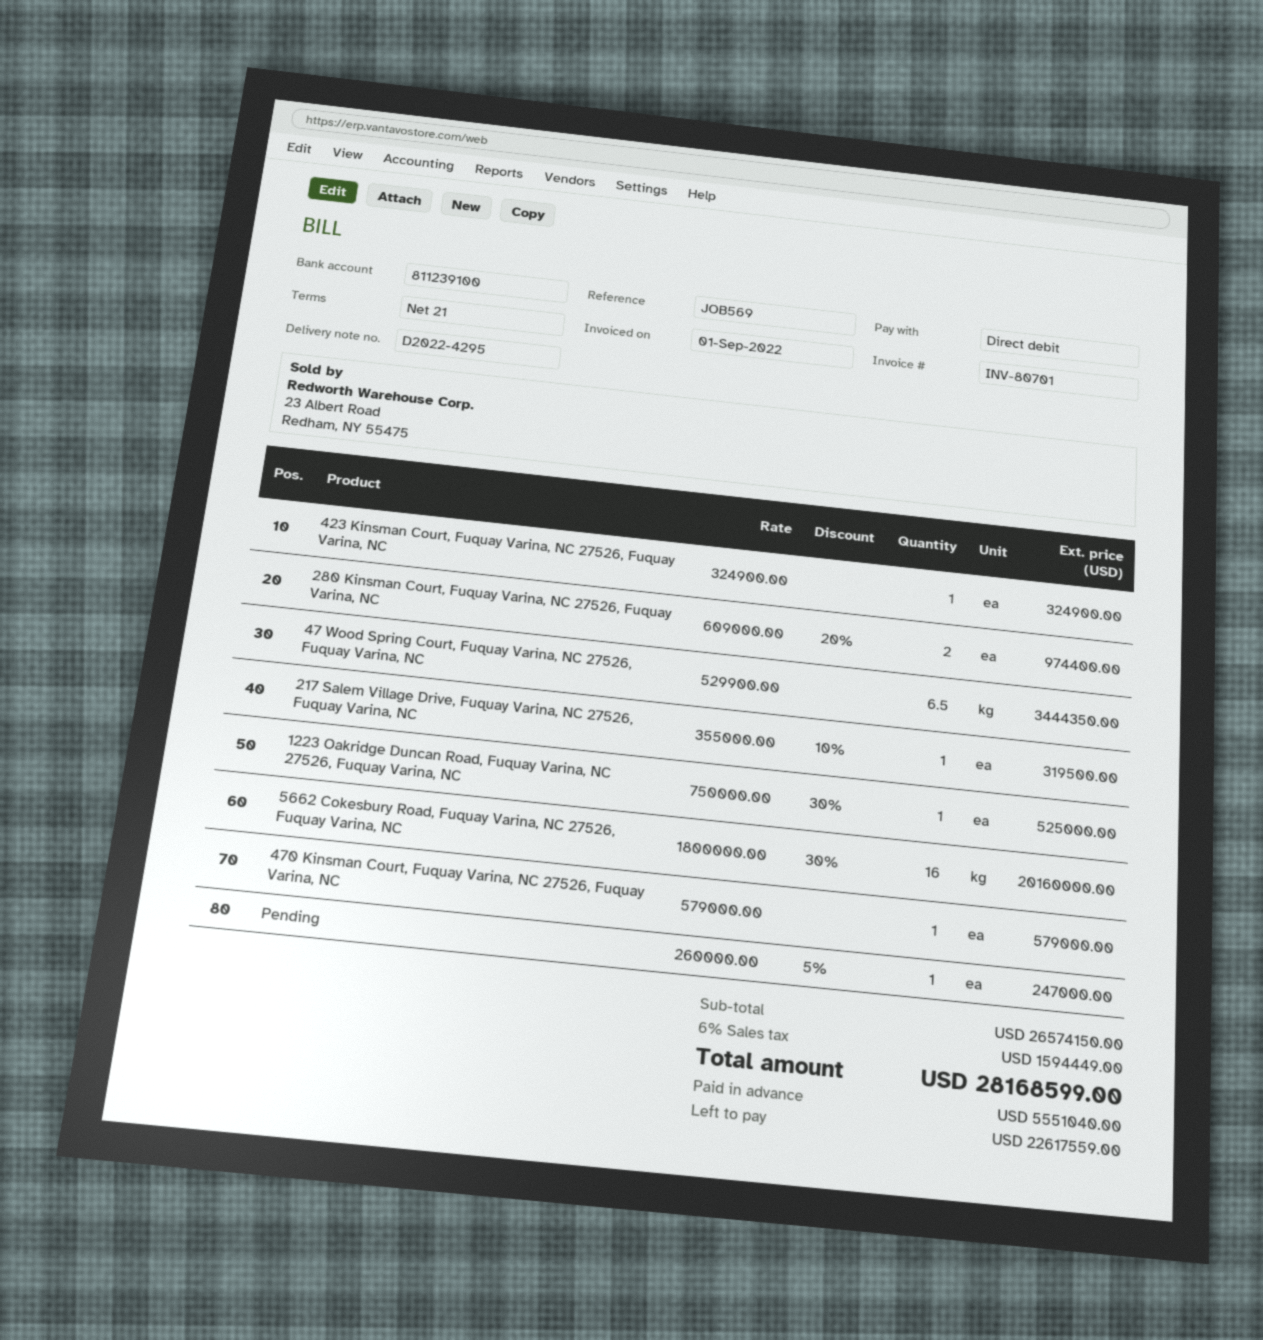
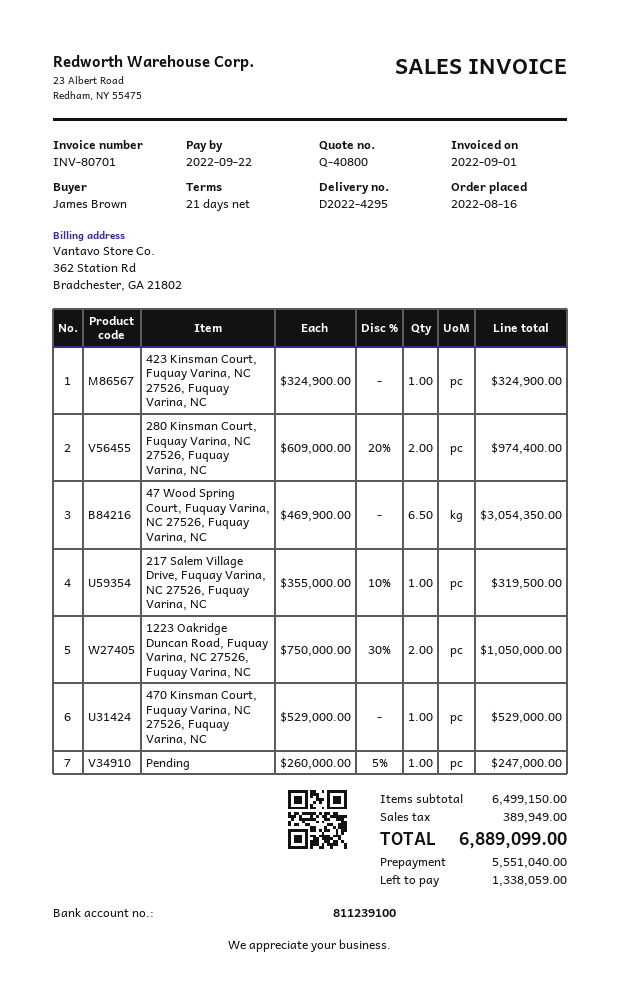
47 Wood Spring Court, Fuquay Varina, NC 27526, Fuquay Varina, NC: 6.5 x 529900.00 = 3444350.00 -> 6.5 x 469900.00 = 3054350.00
1223 Oakridge Duncan Road, Fuquay Varina, NC 27526, Fuquay Varina, NC: 1 x 750000.00 - 30% = 525000.00 -> 2 x 750000.00 - 30% = 1050000.00
5662 Cokesbury Road, Fuquay Varina, NC 27526, Fuquay Varina, NC: 16 x 1800000.00 - 30% = 20160000.00 -> none
470 Kinsman Court, Fuquay Varina, NC 27526, Fuquay Varina, NC: 1 x 579000.00 = 579000.00 -> 1 x 529000.00 = 529000.00
subtotal: 26574150.00 -> 6499150.00
tax: 1594449.00 -> 389949.00
total: 28168599.00 -> 6889099.00
balance: 22617559.00 -> 1338059.00

